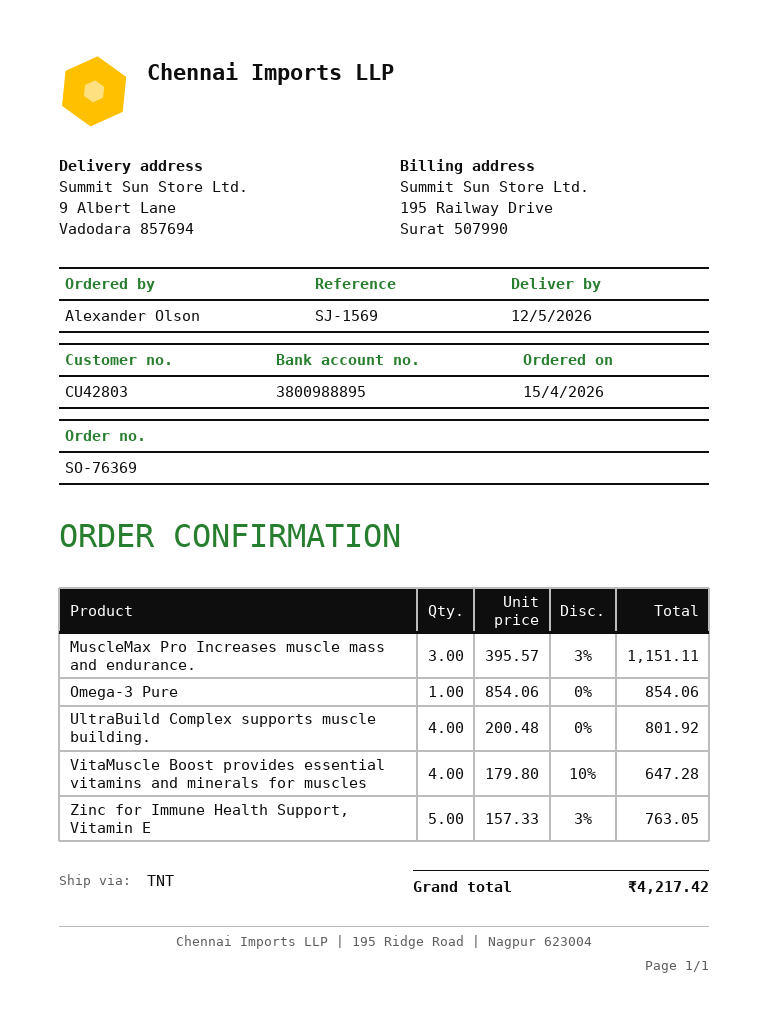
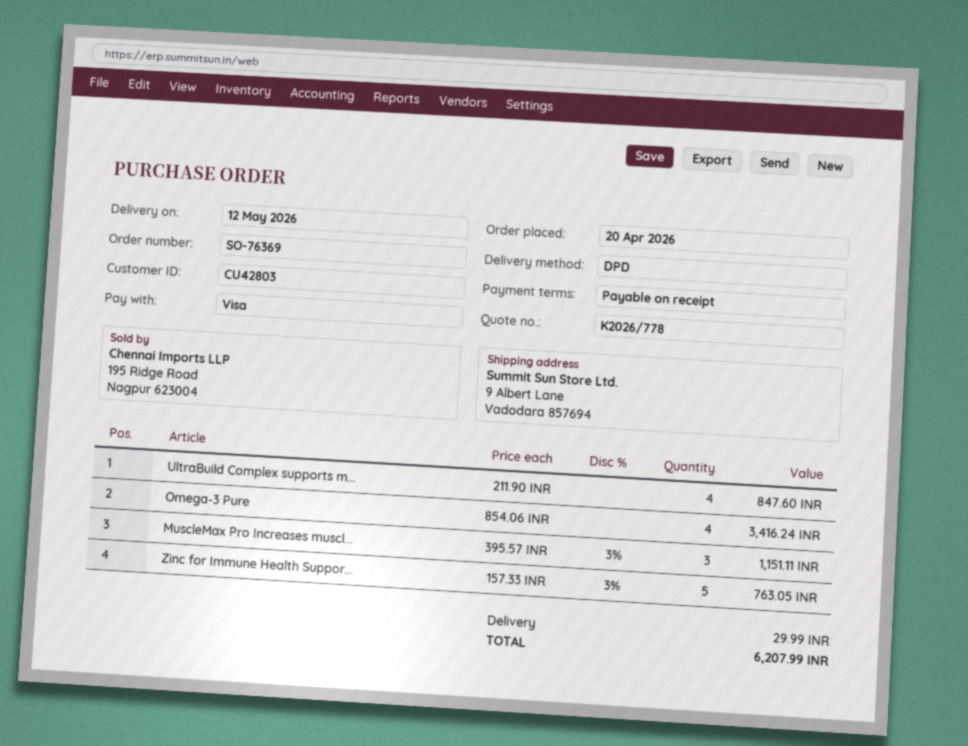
order date: 2026-04-15 -> 2026-04-20
shipping method: TNT -> DPD
Omega-3 Pure: 1 x 854.06 = 854.06 -> 4 x 854.06 = 3416.24
UltraBuild Complex supports muscle building.: 4 x 200.48 = 801.92 -> 4 x 211.90 = 847.60
VitaMuscle Boost provides essential vitamins and minerals for muscles: 4 x 179.80 - 10% = 647.28 -> none
shipping: none -> 29.99
total: 4217.42 -> 6207.99

